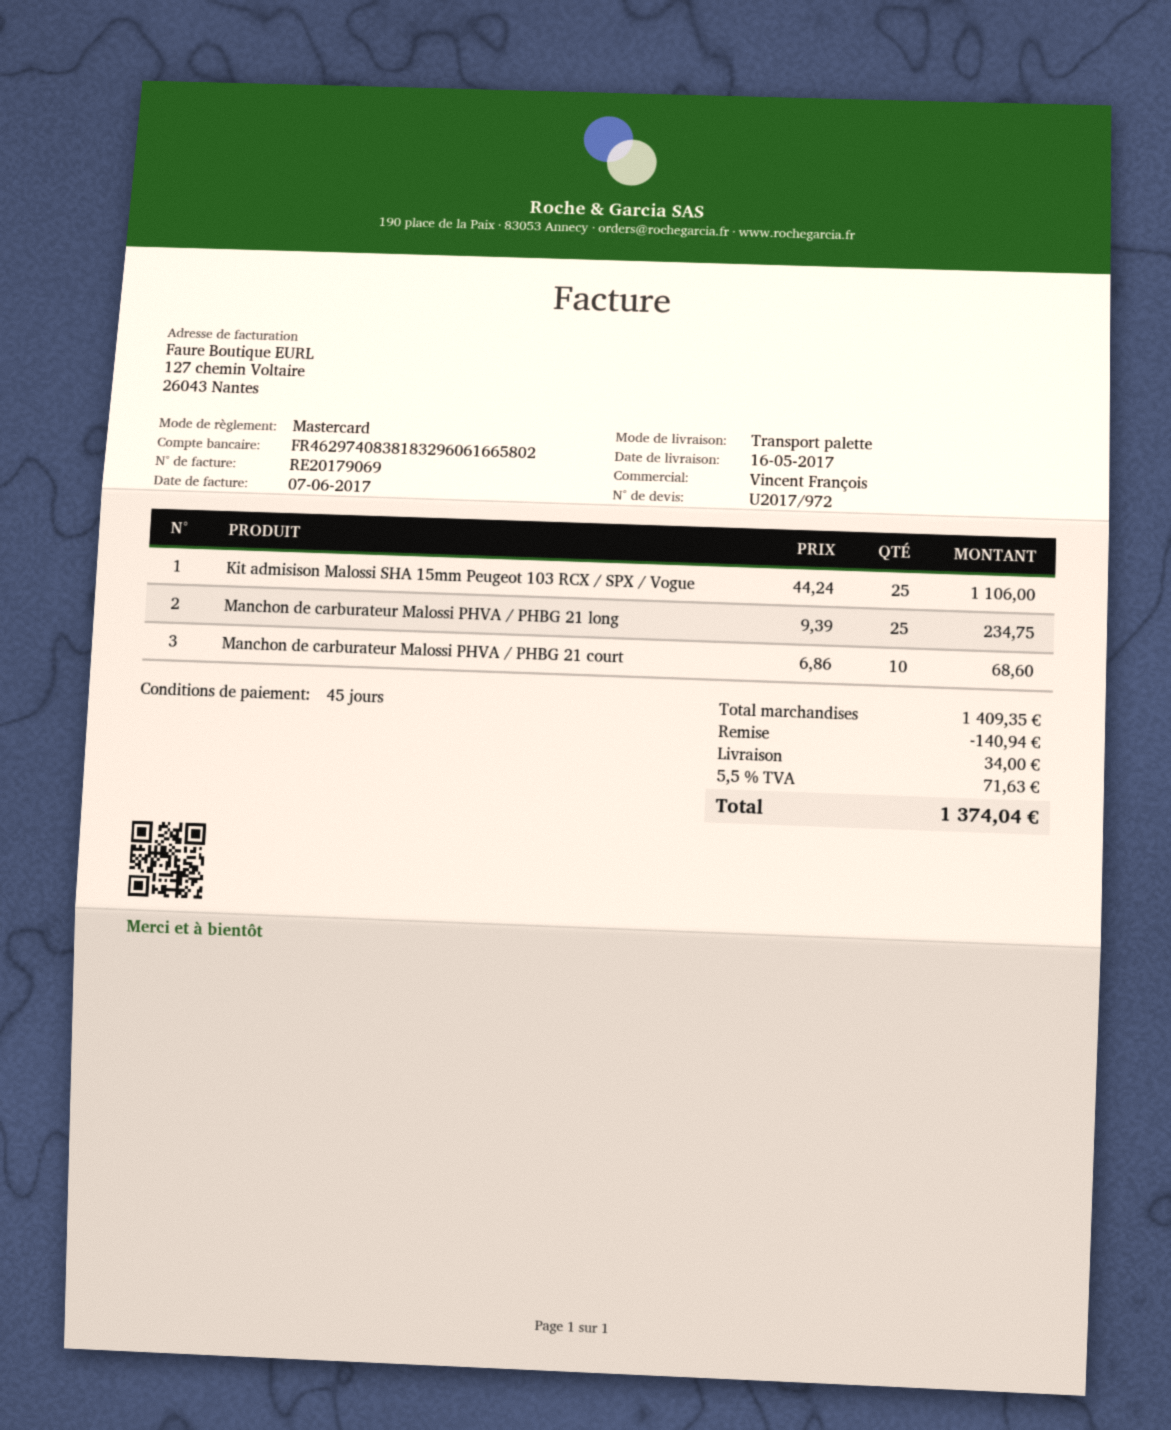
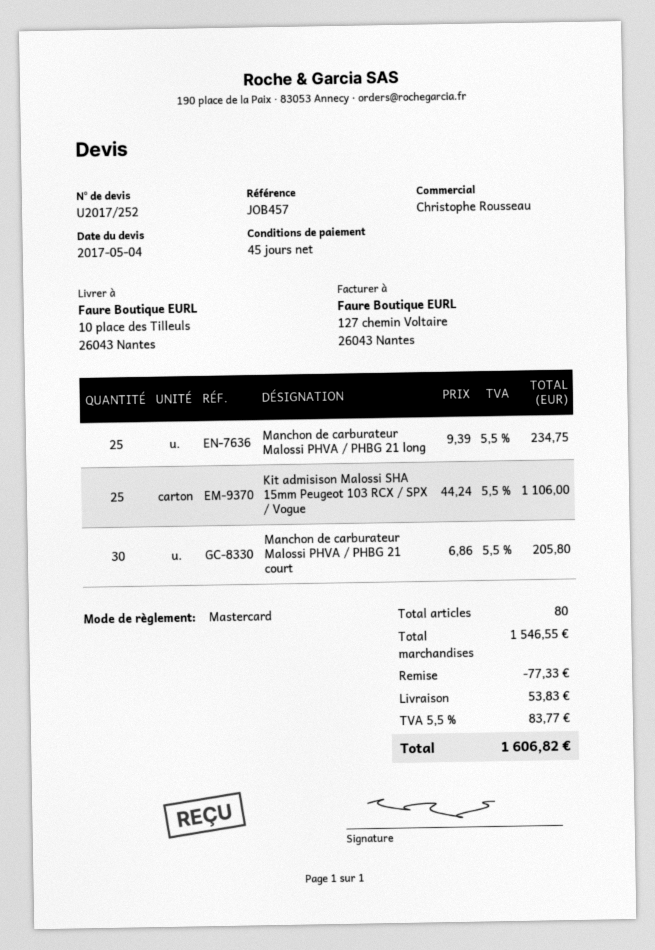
quote number: U2017/972 -> U2017/252
sales rep: Vincent François -> Christophe Rousseau
Manchon de carburateur Malossi PHVA / PHBG 21 court: 10 x 6.86 = 68.60 -> 30 x 6.86 = 205.80
subtotal: 1409.35 -> 1546.55
discount: 140.94 -> 77.33
shipping: 34.00 -> 53.83
tax: 5.5% = 71.63 -> 5.5% = 83.77
total: 1374.04 -> 1606.82

